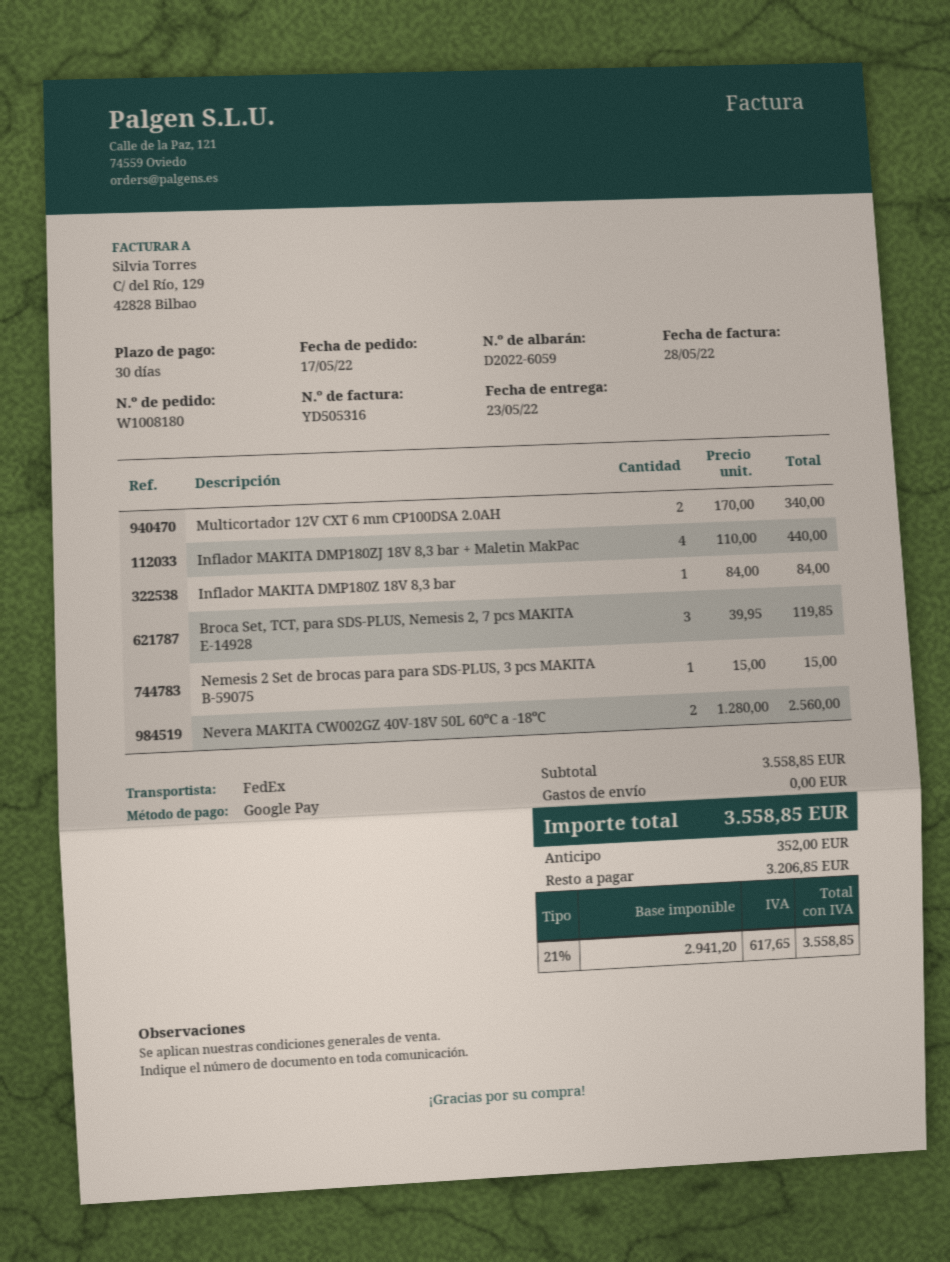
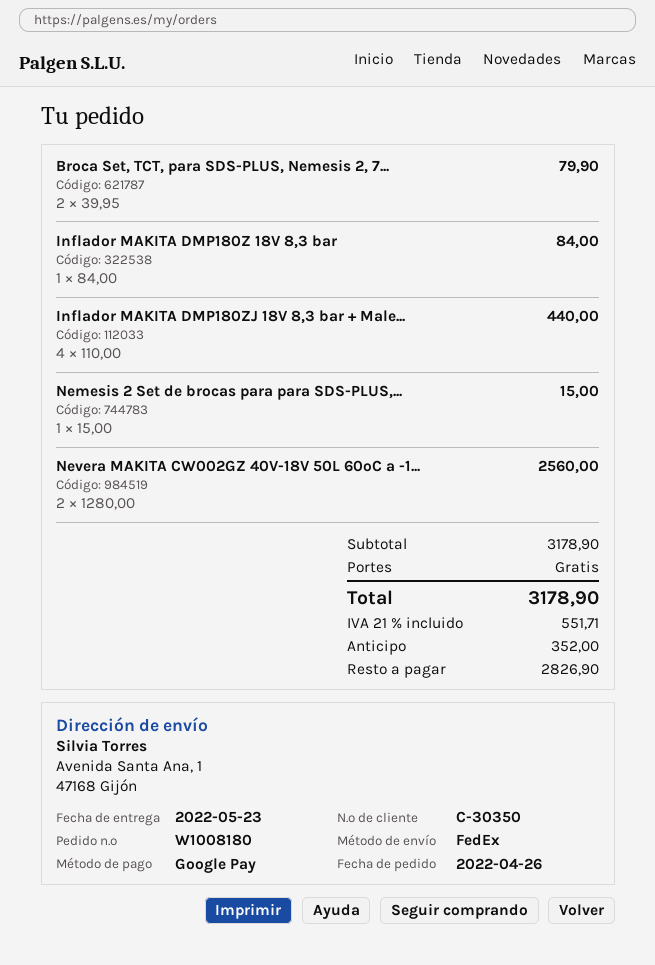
order date: 2022-05-17 -> 2022-04-26
Multicortador 12V CXT 6 mm CP100DSA 2.0AH: 2 x 170.00 = 340.00 -> none
Broca Set, TCT, para SDS-PLUS, Nemesis 2, 7 pcs MAKITA E-14928: 3 x 39.95 = 119.85 -> 2 x 39.95 = 79.90
subtotal: 3558.85 -> 3178.90
tax: 21% = 617.65 -> 21% = 551.71
total: 3558.85 -> 3178.90
balance: 3206.85 -> 2826.90

